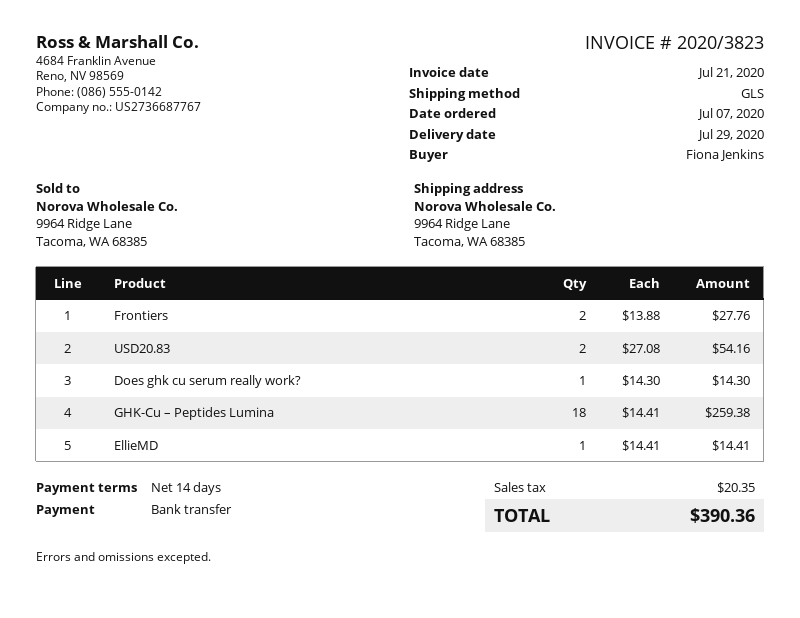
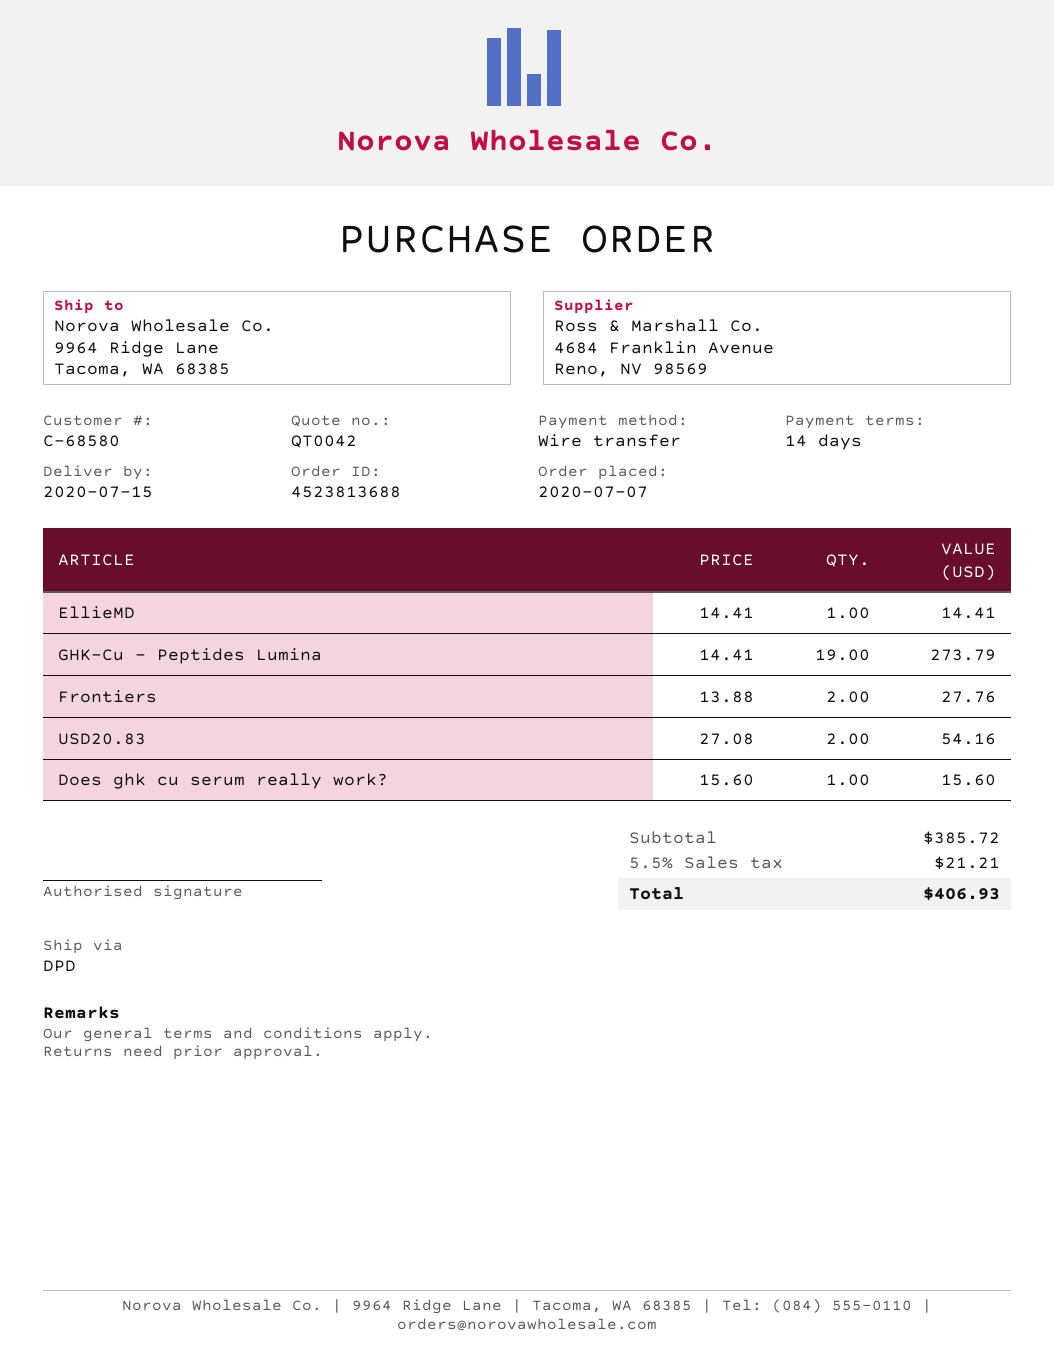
delivery date: 2020-07-29 -> 2020-07-15
shipping method: GLS -> DPD
Does ghk cu serum really work?: 1 x 14.30 = 14.30 -> 1 x 15.60 = 15.60
GHK-Cu – Peptides Lumina: 18 x 14.41 = 259.38 -> 19 x 14.41 = 273.79
tax: 20.35 -> 21.21
total: 390.36 -> 406.93

